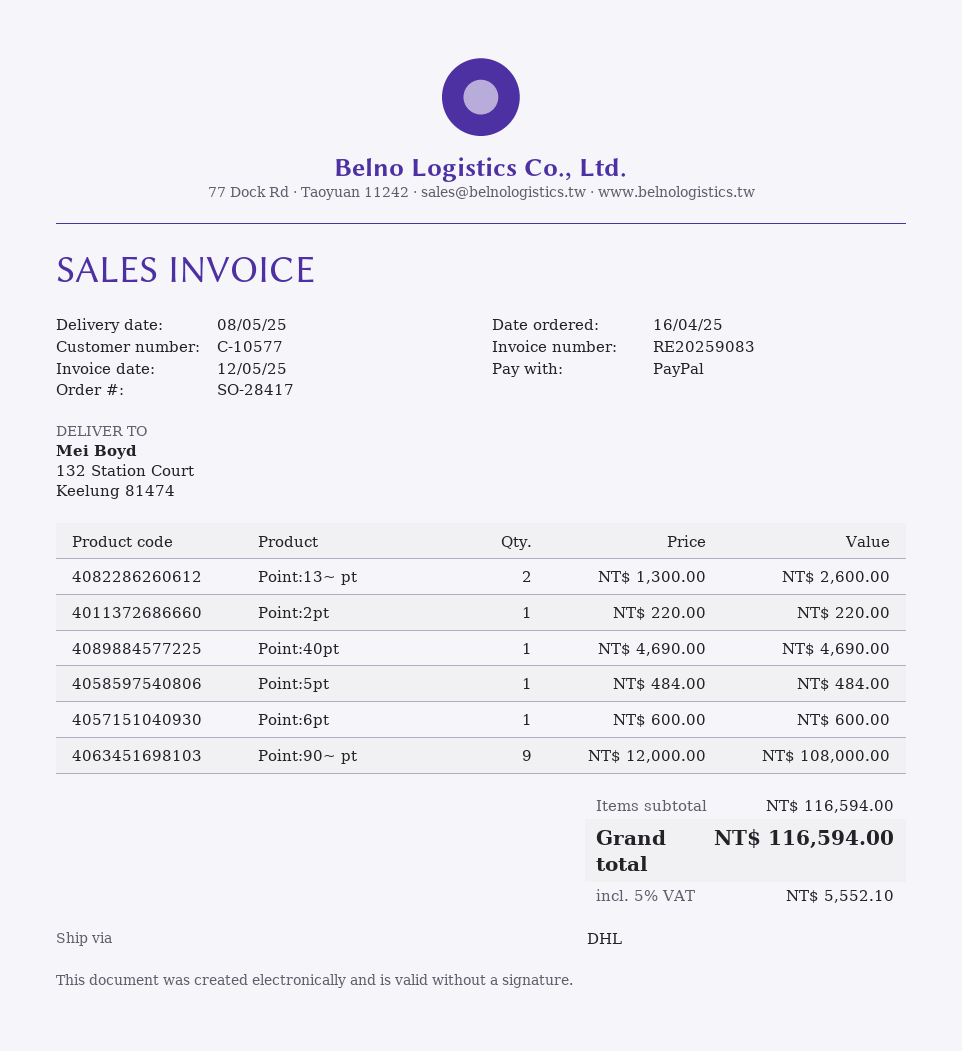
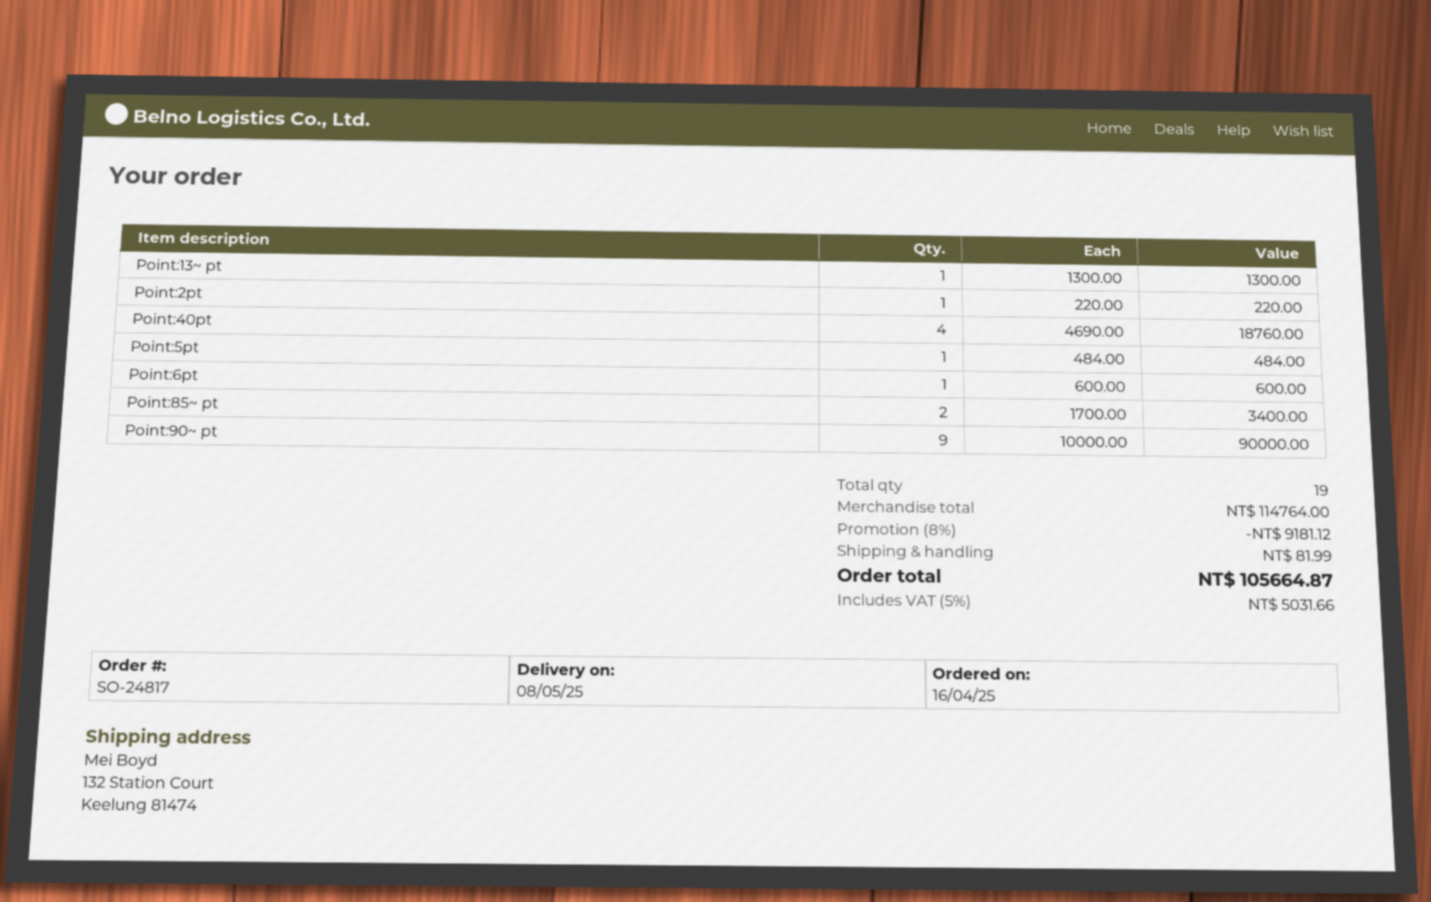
order number: SO-28417 -> SO-24817
Point:13~ pt: 2 x 1300.00 = 2600.00 -> 1 x 1300.00 = 1300.00
Point:40pt: 1 x 4690.00 = 4690.00 -> 4 x 4690.00 = 18760.00
Point:90~ pt: 9 x 12000.00 = 108000.00 -> 9 x 10000.00 = 90000.00
Point:85~ pt: none -> 2 x 1700.00 = 3400.00
subtotal: 116594.00 -> 114764.00
discount: none -> 8% = 9181.12
shipping: none -> 81.99
tax: 5% = 5552.10 -> 5% = 5031.66
total: 116594.00 -> 105664.87

